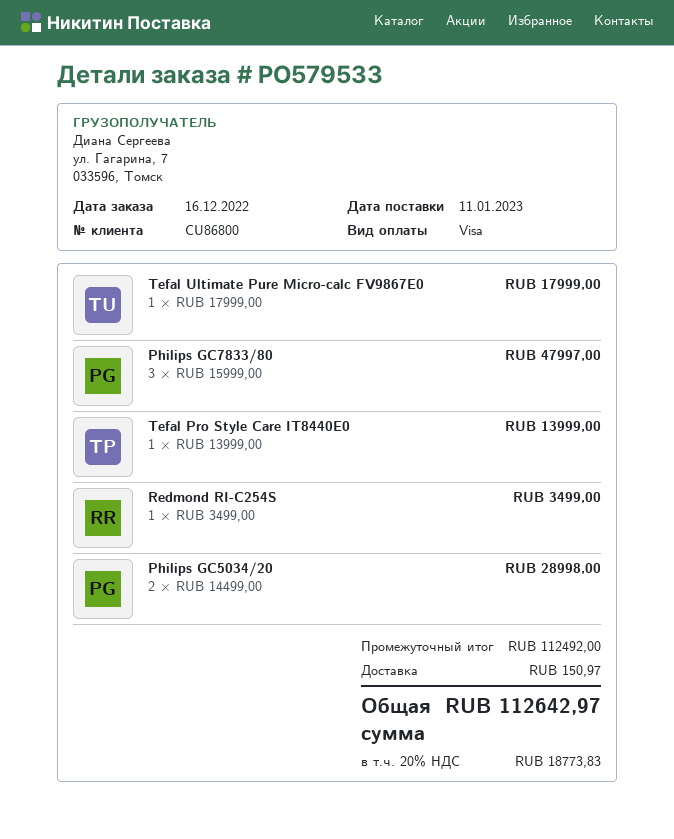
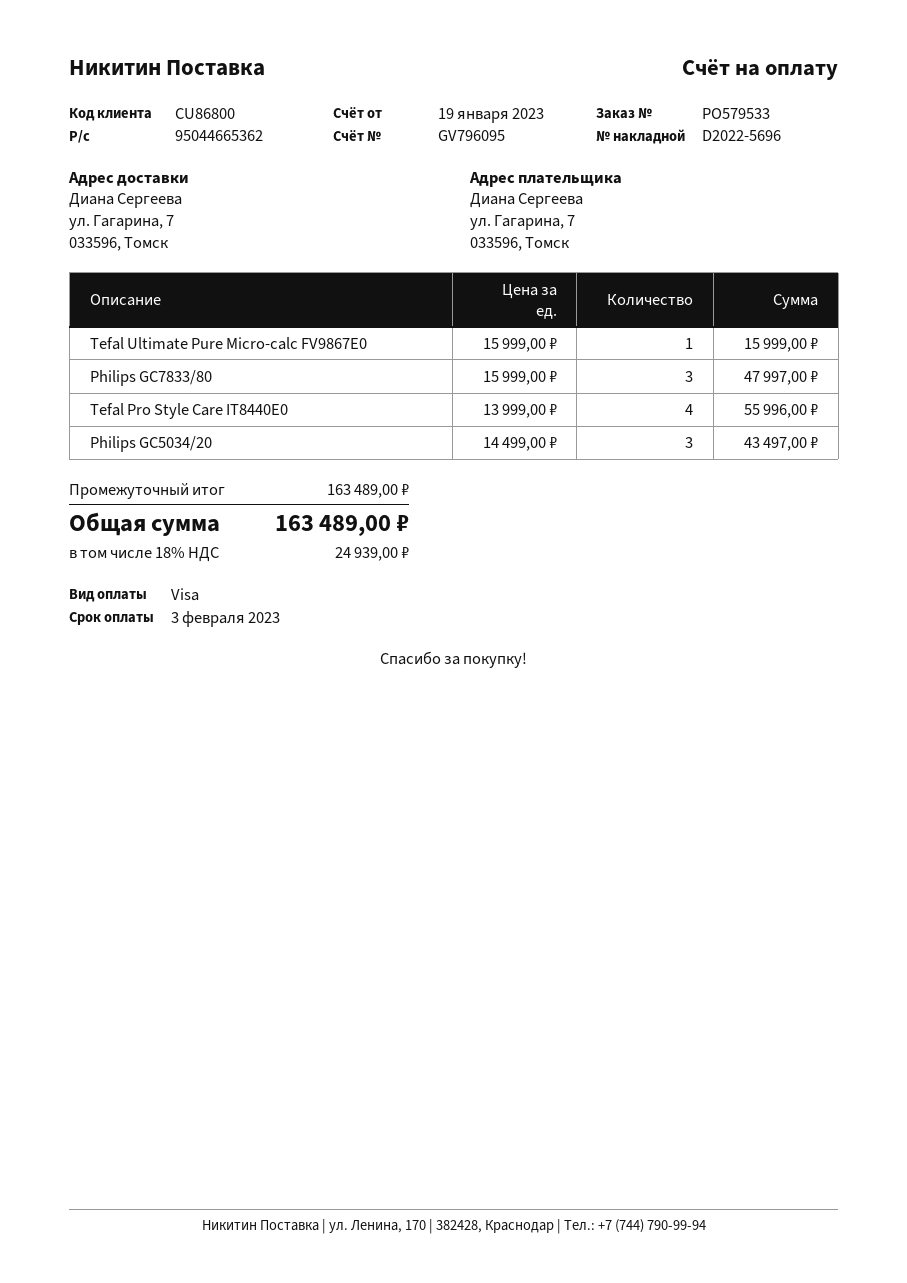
Tefal Ultimate Pure Micro-calc FV9867E0: 1 x 17999.00 = 17999.00 -> 1 x 15999.00 = 15999.00
Tefal Pro Style Care IT8440E0: 1 x 13999.00 = 13999.00 -> 4 x 13999.00 = 55996.00
Redmond RI-C254S: 1 x 3499.00 = 3499.00 -> none
Philips GC5034/20: 2 x 14499.00 = 28998.00 -> 3 x 14499.00 = 43497.00
subtotal: 112492.00 -> 163489.00
shipping: 150.97 -> none
tax: 20% = 18773.83 -> 18% = 24939.00
total: 112642.97 -> 163489.00

